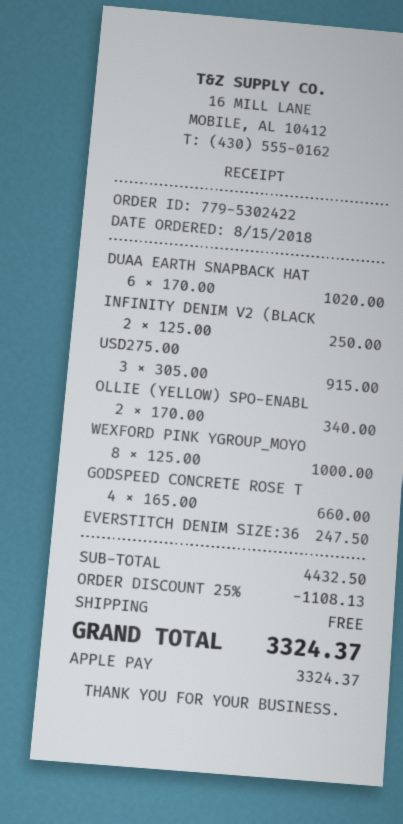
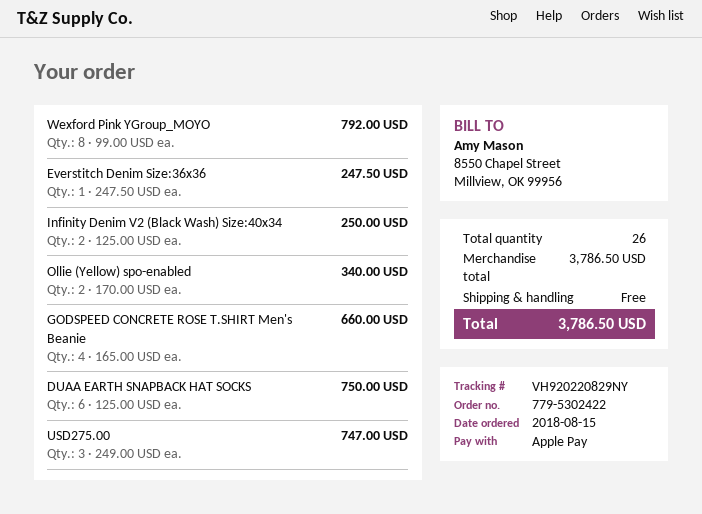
DUAA EARTH SNAPBACK HAT: 6 x 170.00 = 1020.00 -> 6 x 125.00 = 750.00
USD275.00: 3 x 305.00 = 915.00 -> 3 x 249.00 = 747.00
WEXFORD PINK YGROUP_MOYO: 8 x 125.00 = 1000.00 -> 8 x 99.00 = 792.00
subtotal: 4432.50 -> 3786.50
discount: 25% = 1108.13 -> none
total: 3324.37 -> 3786.50

